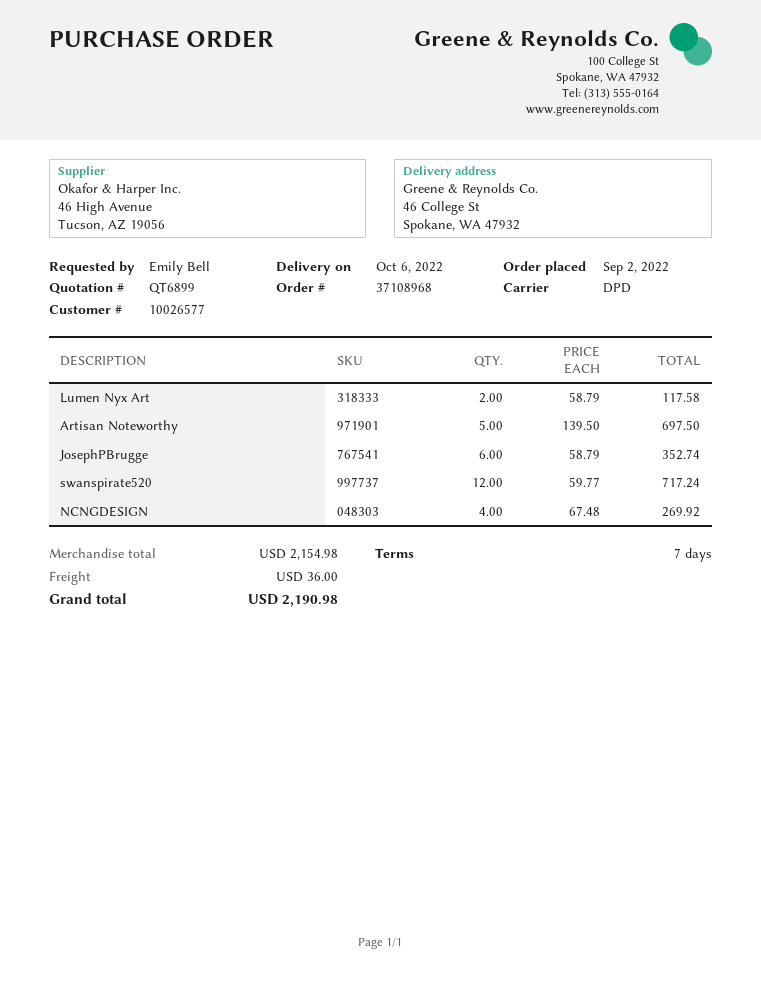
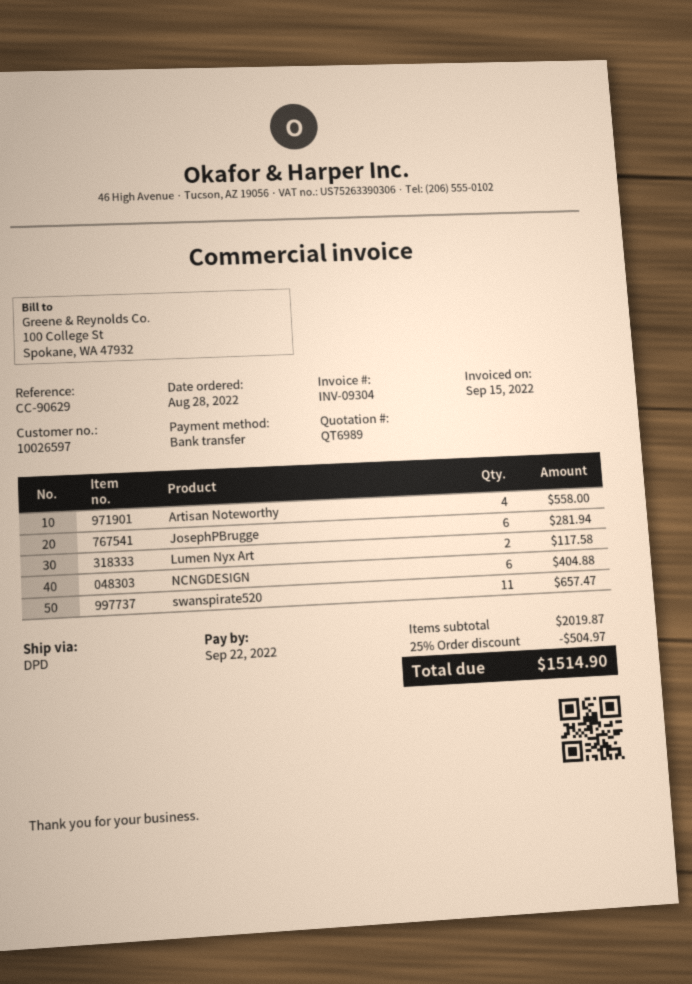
quote number: QT6899 -> QT6989
order date: 2022-09-02 -> 2022-08-28
customer number: 10026577 -> 10026597
Artisan Noteworthy: 5 for 697.50 -> 4 for 558.00
JosephPBrugge: 6 for 352.74 -> 6 for 281.94
swanspirate520: 12 for 717.24 -> 11 for 657.47
NCNGDESIGN: 4 for 269.92 -> 6 for 404.88
subtotal: 2154.98 -> 2019.87
discount: none -> 25% = 504.97
shipping: 36.00 -> none
total: 2190.98 -> 1514.90

